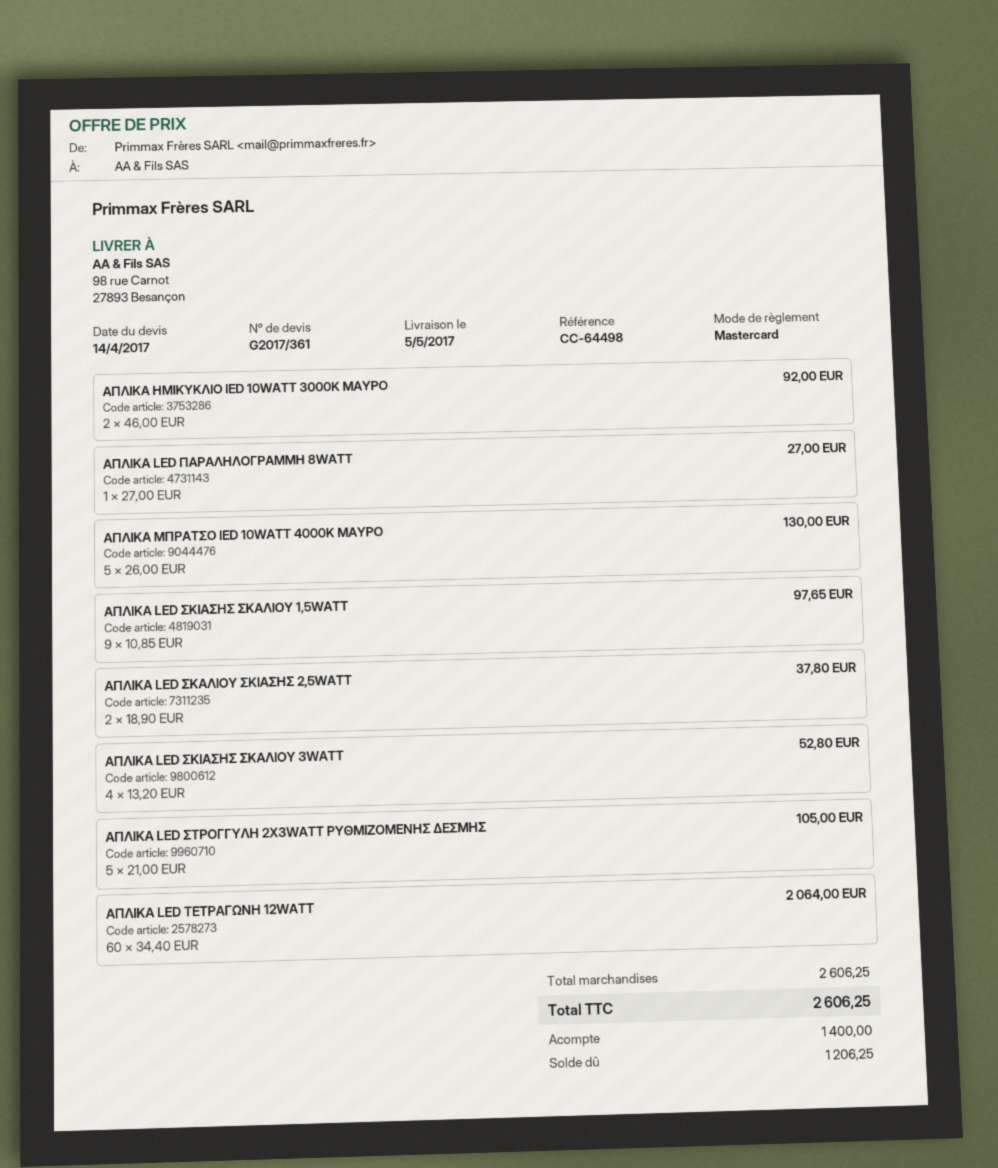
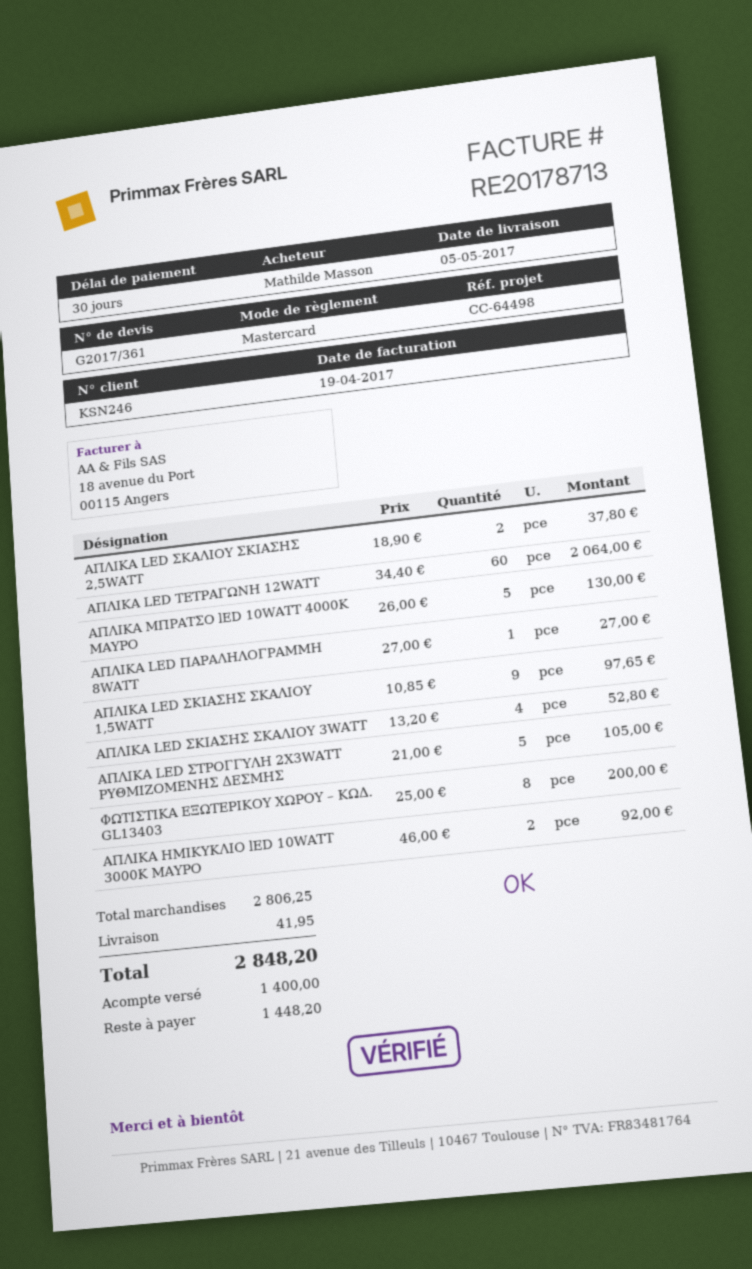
ΦΩΤΙΣΤΙΚΑ ΕΞΩΤΕΡΙΚΟΥ ΧΩΡΟΥ – ΚΩΔ. GL13403: none -> 8 x 25.00 = 200.00
subtotal: 2606.25 -> 2806.25
shipping: none -> 41.95
total: 2606.25 -> 2848.20
balance: 1206.25 -> 1448.20

